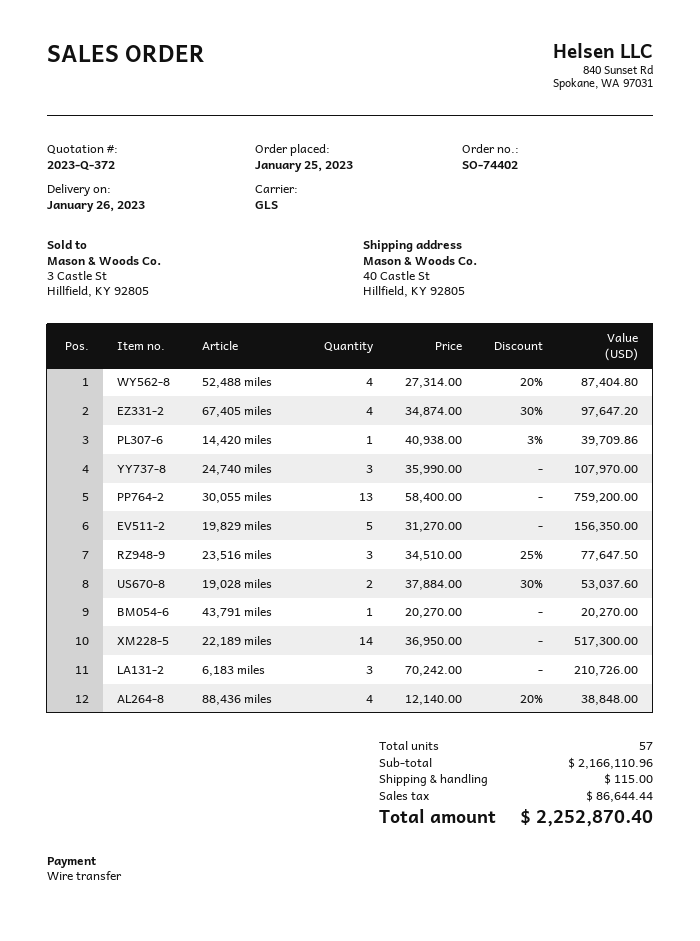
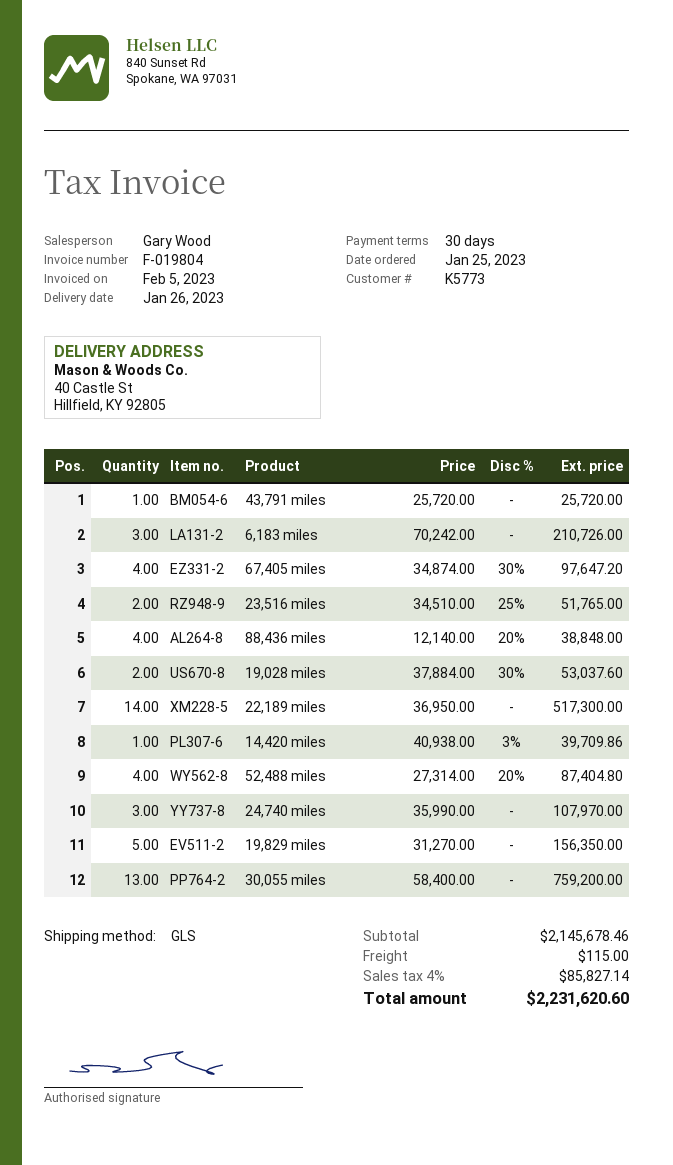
23,516 miles: 3 x 34510.00 - 25% = 77647.50 -> 2 x 34510.00 - 25% = 51765.00
43,791 miles: 1 x 20270.00 = 20270.00 -> 1 x 25720.00 = 25720.00
subtotal: 2166110.96 -> 2145678.46
tax: 86644.44 -> 85827.14
total: 2252870.40 -> 2231620.60

